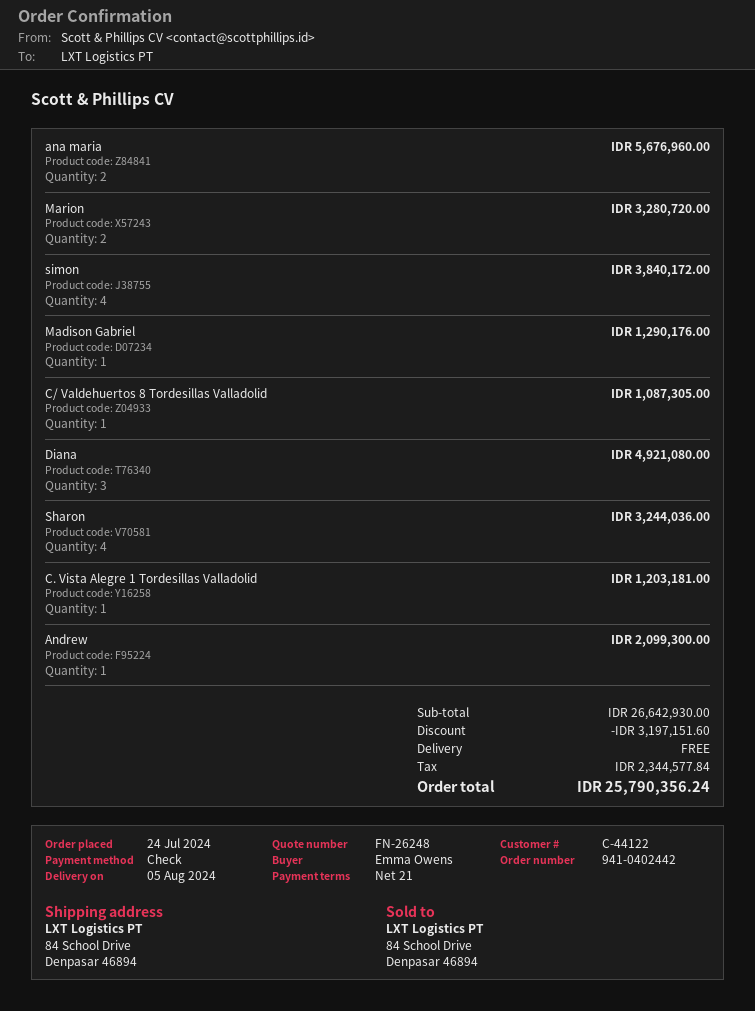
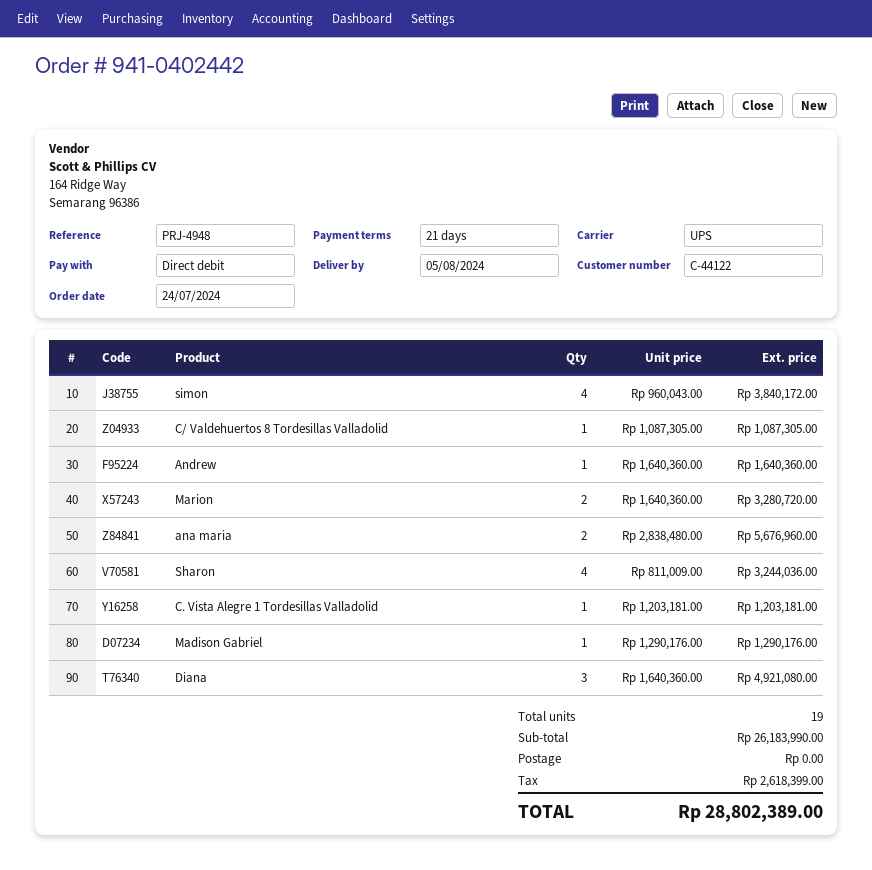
payment method: cheque -> direct debit
Andrew: 1 for 2099300.00 -> 1 for 1640360.00
subtotal: 26642930.00 -> 26183990.00
discount: 3197151.60 -> none
tax: 2344577.84 -> 2618399.00
total: 25790356.24 -> 28802389.00

